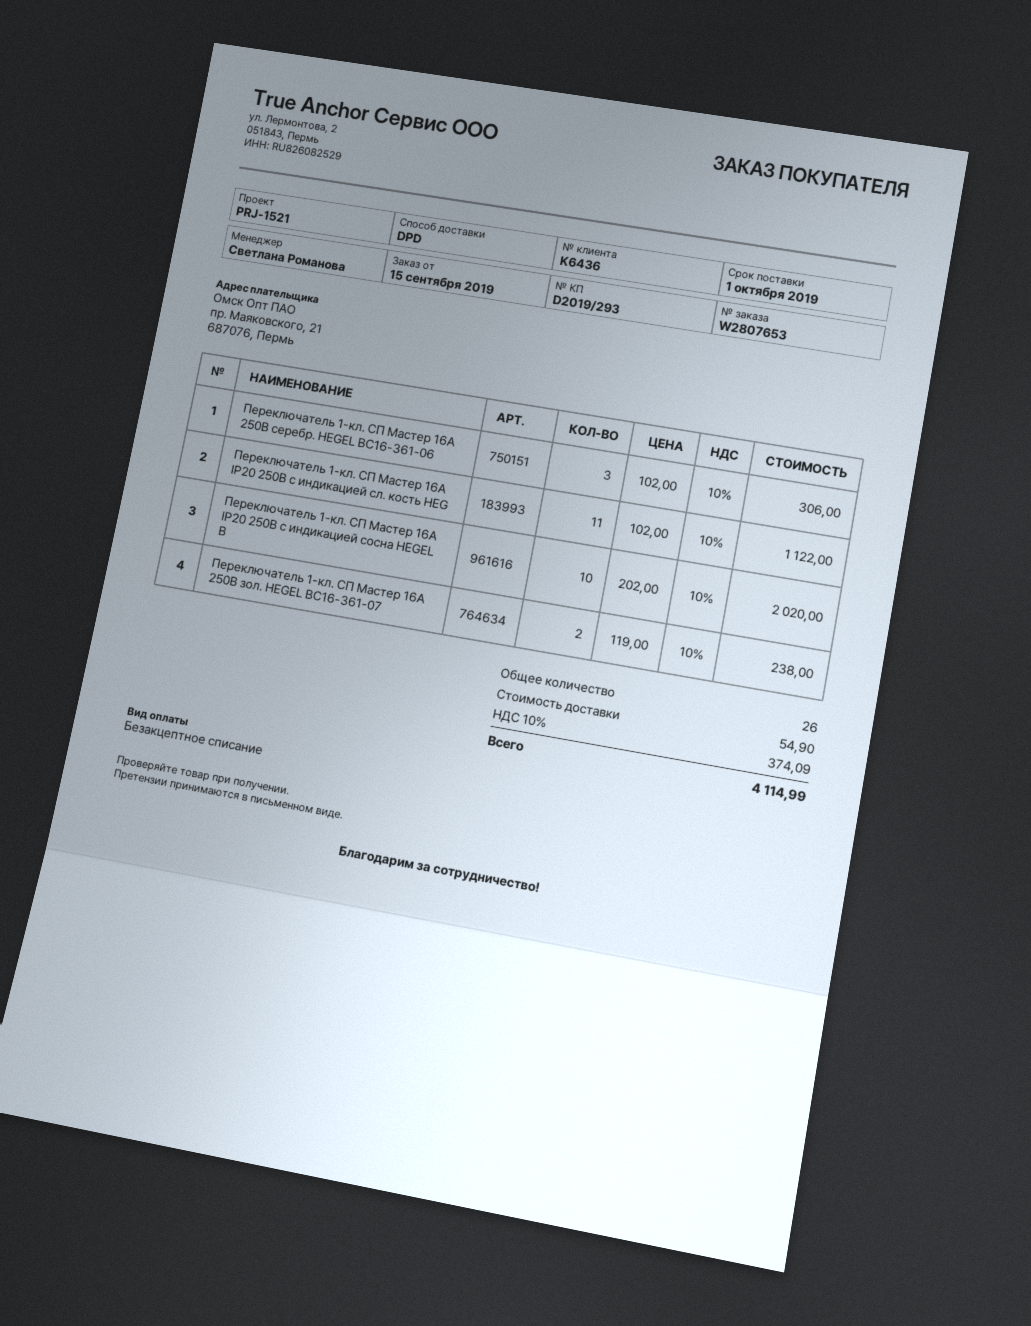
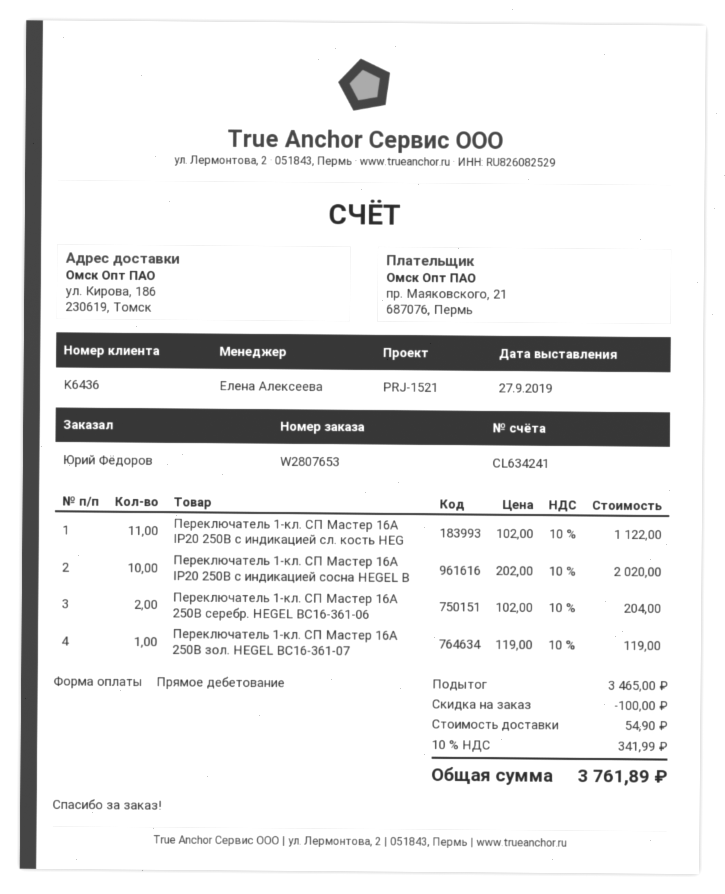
sales rep: Светлана Романова -> Елена Алексеева
Переключатель 1-кл. СП Мастер 16А 250В серебр. HEGEL ВС16-361-06: 3 x 102.00 = 306.00 -> 2 x 102.00 = 204.00
Переключатель 1-кл. СП Мастер 16А 250В зол. HEGEL ВС16-361-07: 2 x 119.00 = 238.00 -> 1 x 119.00 = 119.00
discount: none -> 100.00
tax: 10% = 374.09 -> 10% = 341.99
total: 4114.99 -> 3761.89

